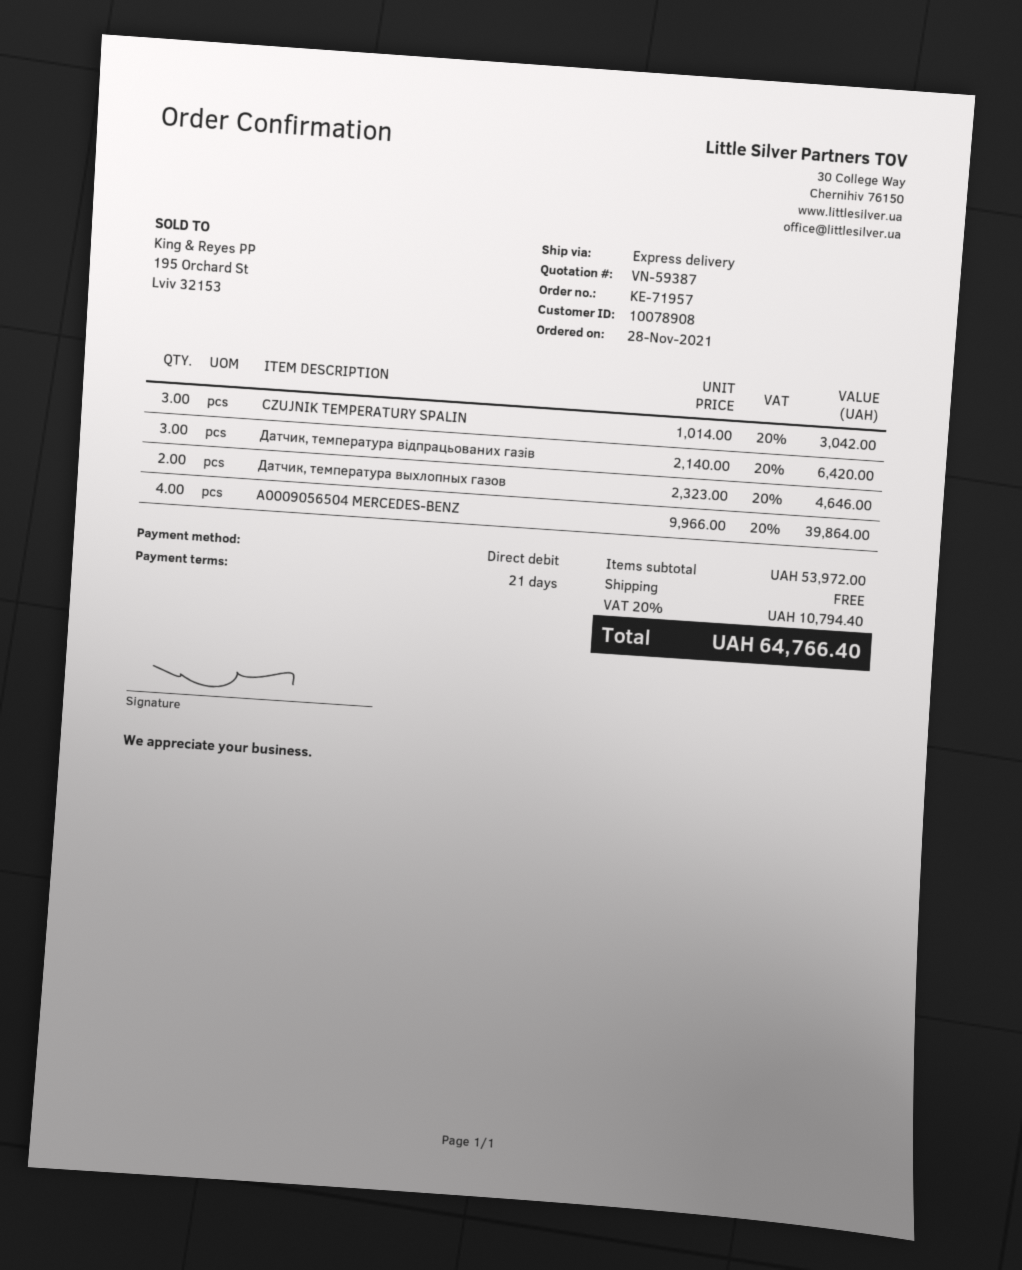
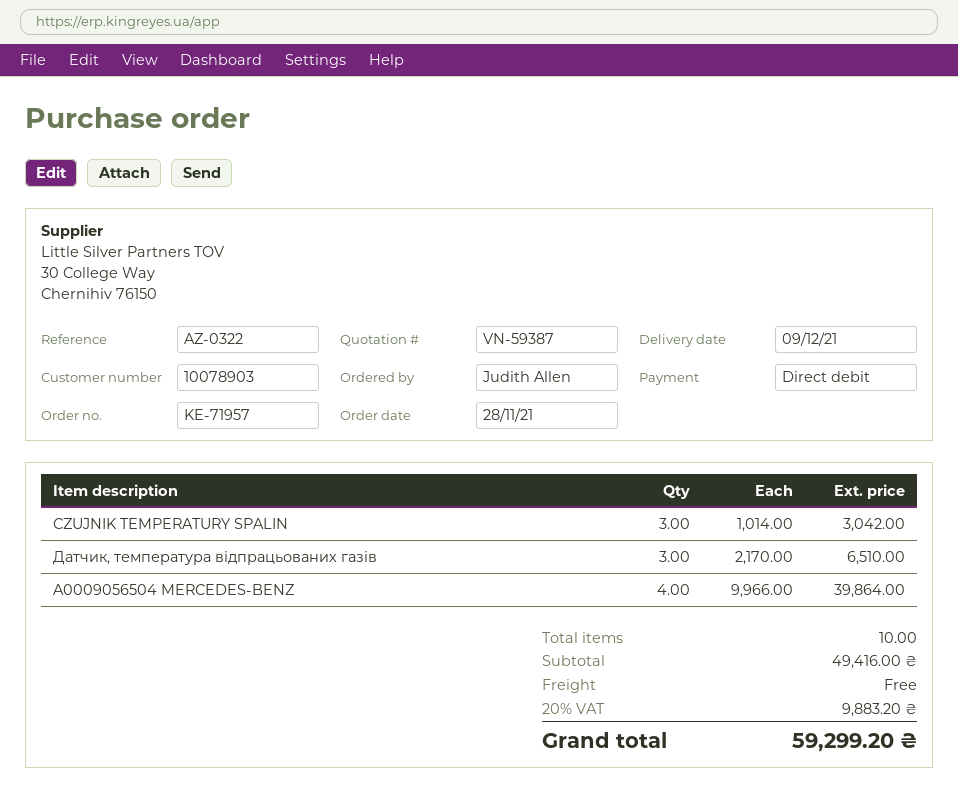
customer number: 10078908 -> 10078903
Датчик, температура відпрацьованих газів: 3 x 2140.00 = 6420.00 -> 3 x 2170.00 = 6510.00
Датчик, температура выхлопных газов: 2 x 2323.00 = 4646.00 -> none
subtotal: 53972.00 -> 49416.00
tax: 20% = 10794.40 -> 20% = 9883.20
total: 64766.40 -> 59299.20

